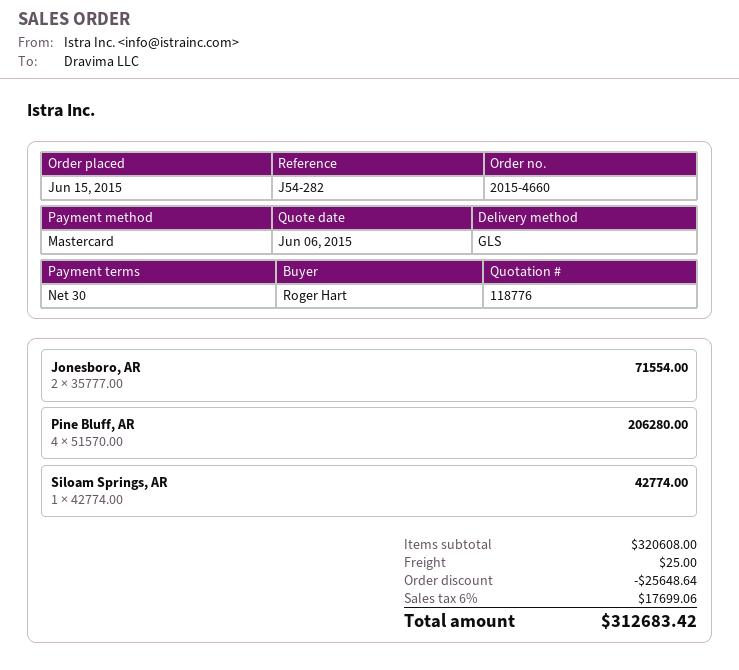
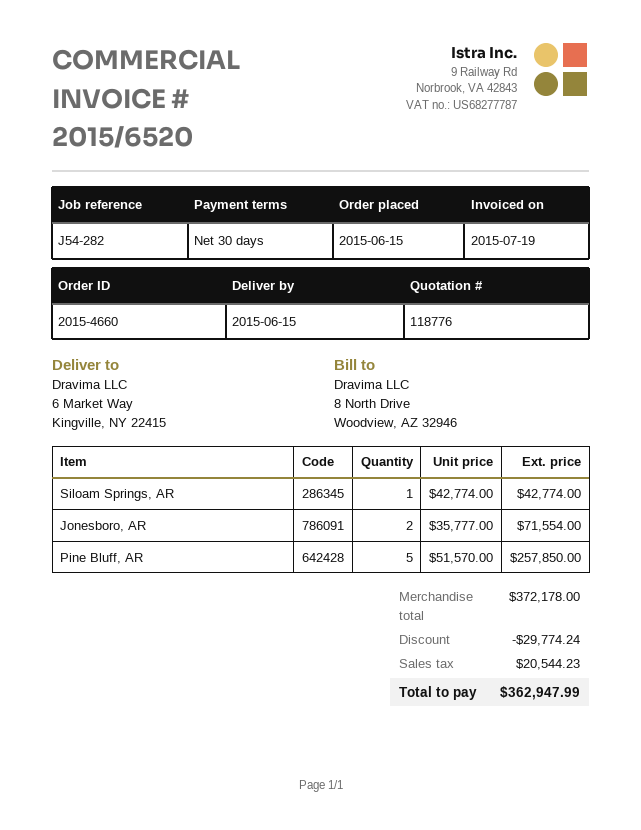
Pine Bluff, AR: 4 x 51570.00 = 206280.00 -> 5 x 51570.00 = 257850.00
subtotal: 320608.00 -> 372178.00
discount: 25648.64 -> 29774.24
shipping: 25.00 -> none
tax: 17699.06 -> 20544.23
total: 312683.42 -> 362947.99

